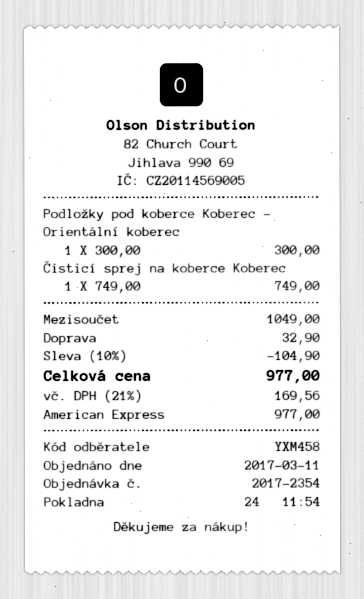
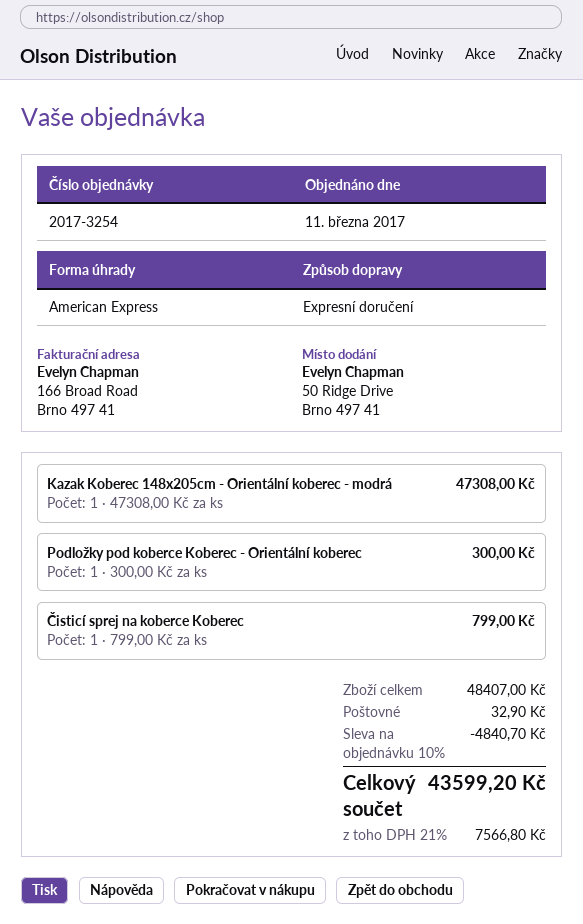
order number: 2017-2354 -> 2017-3254
Čisticí sprej na koberce Koberec: 1 x 749.00 = 749.00 -> 1 x 799.00 = 799.00
Kazak Koberec 148x205cm - Orientální koberec - modrá: none -> 1 x 47308.00 = 47308.00
subtotal: 1049.00 -> 48407.00
discount: 10% = 104.90 -> 10% = 4840.70
tax: 21% = 169.56 -> 21% = 7566.80
total: 977.00 -> 43599.20

